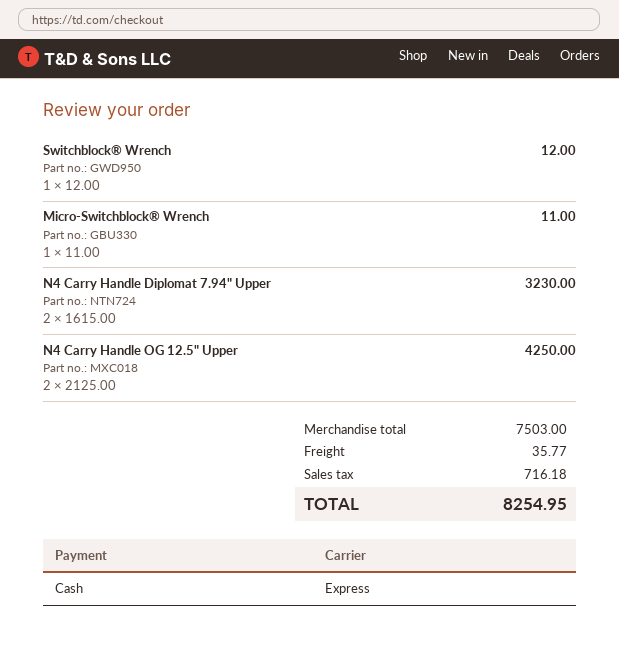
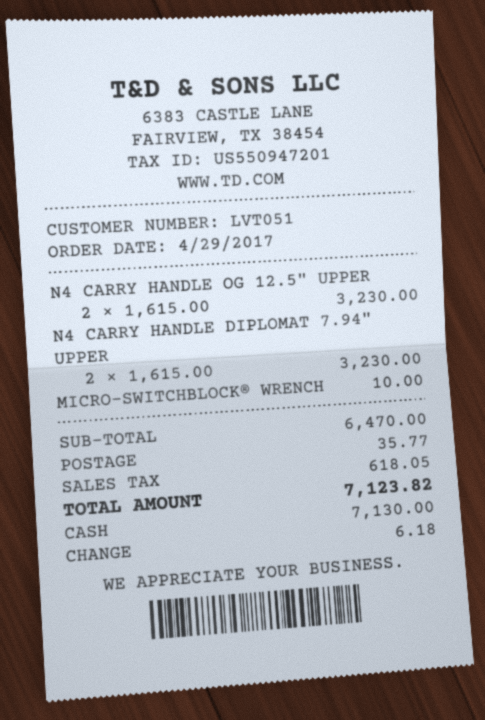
Switchblock® Wrench: 1 x 12.00 = 12.00 -> none
Micro-Switchblock® Wrench: 1 x 11.00 = 11.00 -> 1 x 10.00 = 10.00
N4 Carry Handle OG 12.5" Upper: 2 x 2125.00 = 4250.00 -> 2 x 1615.00 = 3230.00
subtotal: 7503.00 -> 6470.00
tax: 716.18 -> 618.05
total: 8254.95 -> 7123.82

